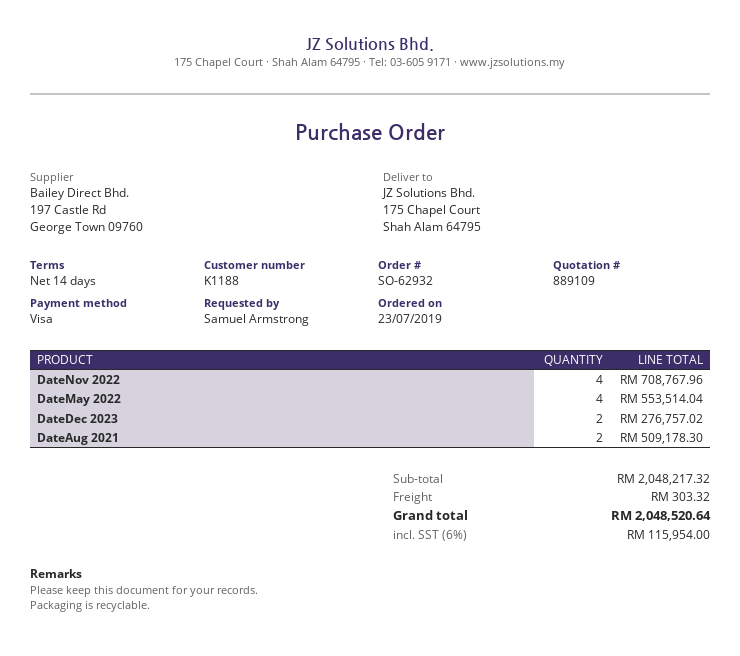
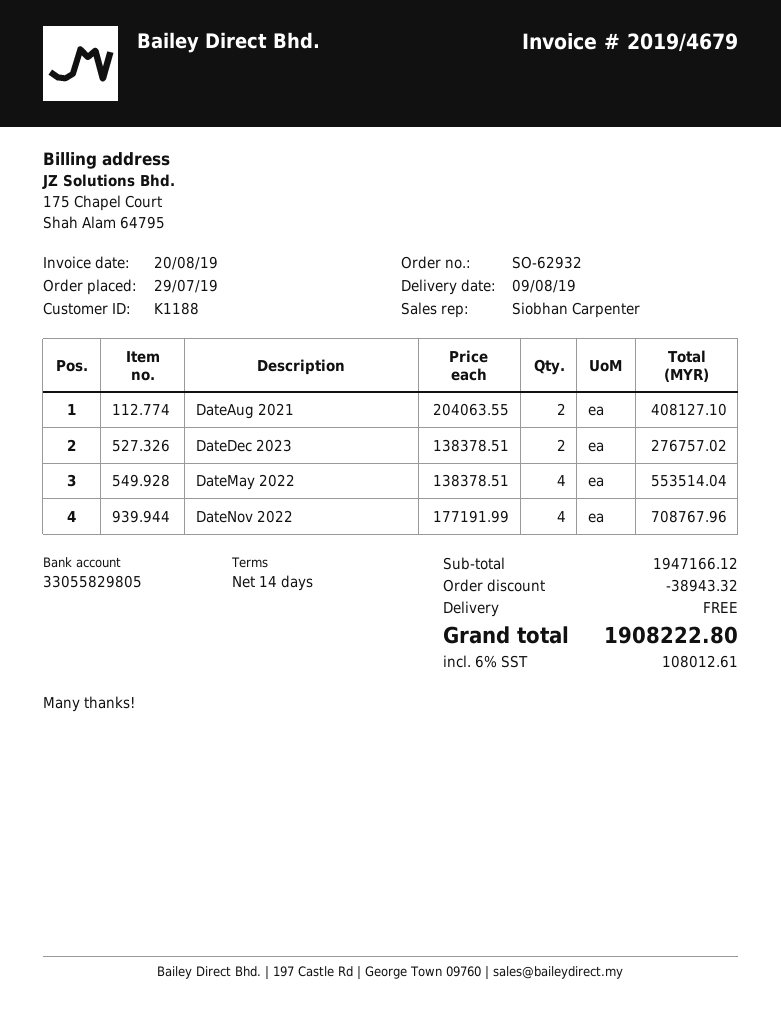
order date: 2019-07-23 -> 2019-07-29
DateAug 2021: 2 for 509178.30 -> 2 for 408127.10
subtotal: 2048217.32 -> 1947166.12
discount: none -> 38943.32
shipping: 303.32 -> 0.00
tax: 6% = 115954.00 -> 6% = 108012.61
total: 2048520.64 -> 1908222.80

